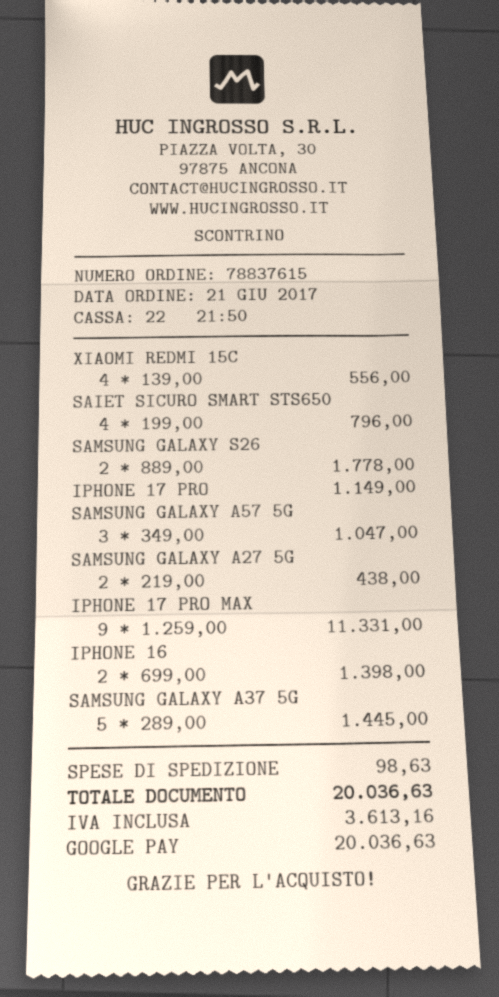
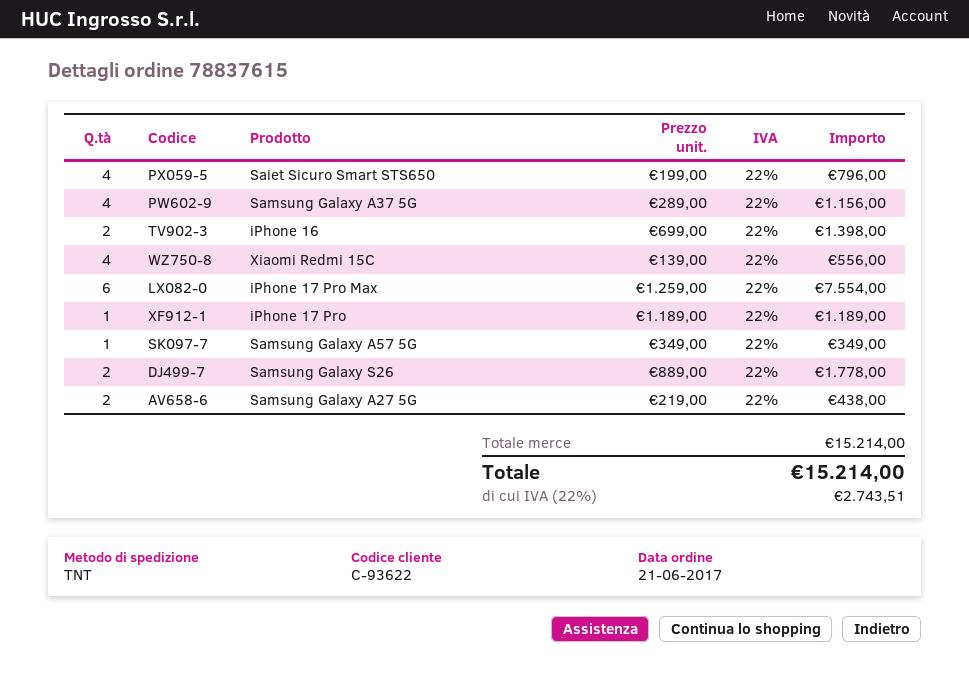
IPHONE 17 PRO: 1 x 1149.00 = 1149.00 -> 1 x 1189.00 = 1189.00
SAMSUNG GALAXY A57 5G: 3 x 349.00 = 1047.00 -> 1 x 349.00 = 349.00
IPHONE 17 PRO MAX: 9 x 1259.00 = 11331.00 -> 6 x 1259.00 = 7554.00
SAMSUNG GALAXY A37 5G: 5 x 289.00 = 1445.00 -> 4 x 289.00 = 1156.00
shipping: 98.63 -> none
tax: 3613.16 -> 2743.51
total: 20036.63 -> 15214.00

